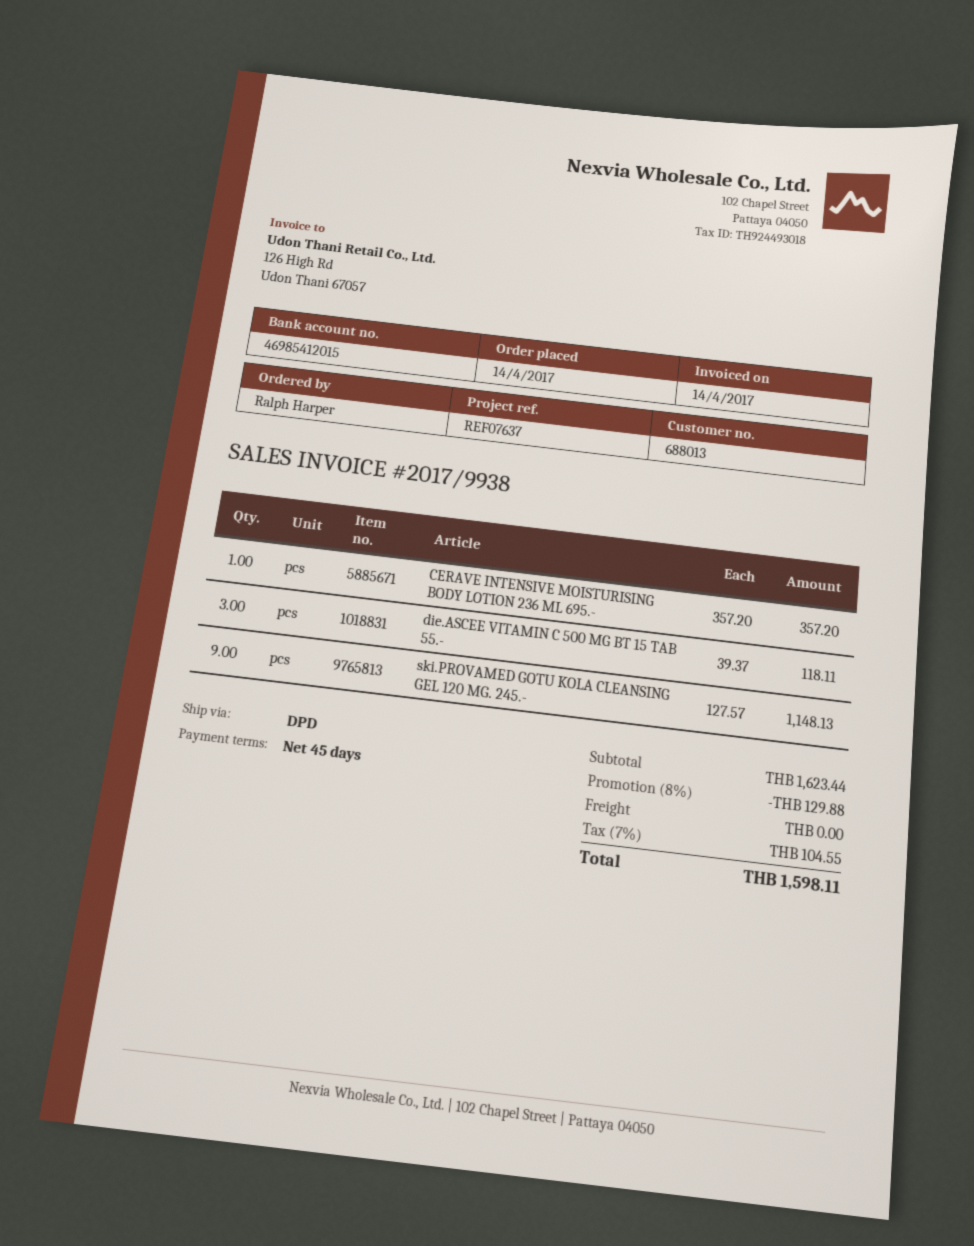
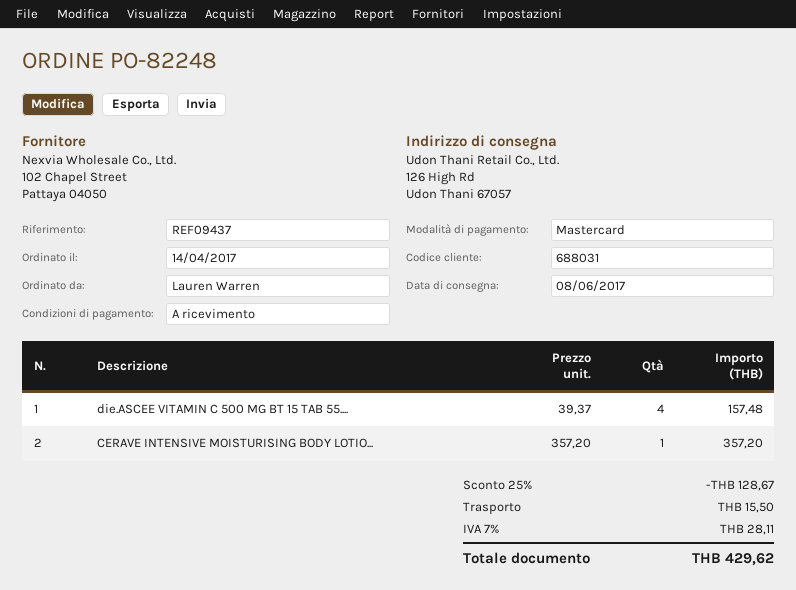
payment terms: 45 days -> on receipt
customer number: 688013 -> 688031
reference: REF07637 -> REF09437
ordered by: Ralph Harper -> Lauren Warren
die.ASCEE VITAMIN C 500 MG BT 15 TAB 55.-: 3 x 39.37 = 118.11 -> 4 x 39.37 = 157.48
ski.PROVAMED GOTU KOLA CLEANSING GEL 120 MG. 245.-: 9 x 127.57 = 1148.13 -> none
discount: 8% = 129.88 -> 25% = 128.67
shipping: 0.00 -> 15.50
tax: 7% = 104.55 -> 7% = 28.11
total: 1598.11 -> 429.62

